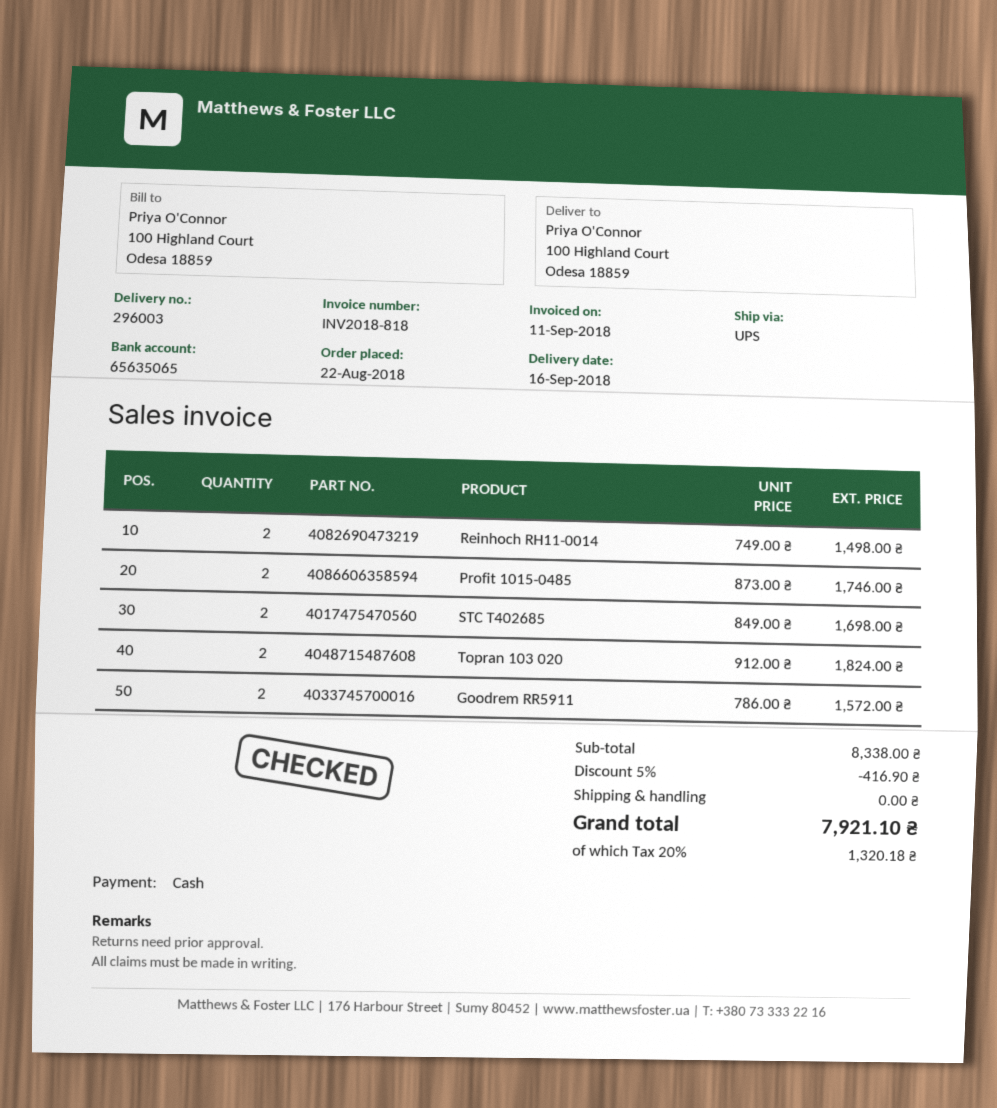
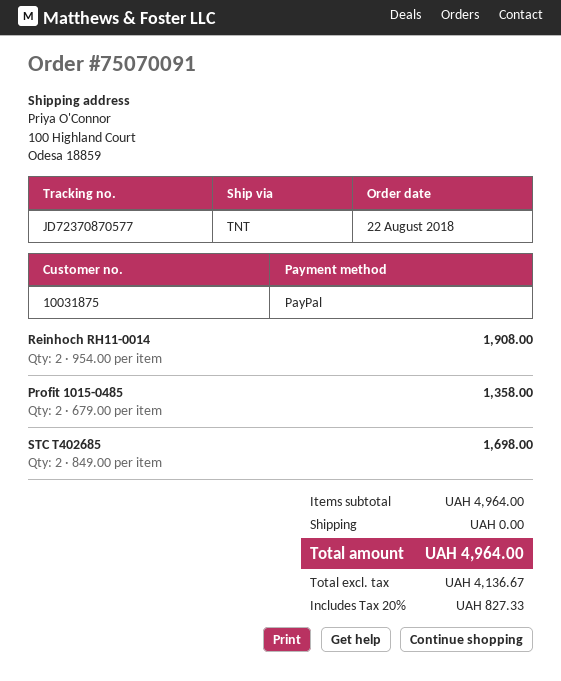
payment method: cash -> PayPal
shipping method: UPS -> TNT
Reinhoch RH11-0014: 2 x 749.00 = 1498.00 -> 2 x 954.00 = 1908.00
Profit 1015-0485: 2 x 873.00 = 1746.00 -> 2 x 679.00 = 1358.00
Topran 103 020: 2 x 912.00 = 1824.00 -> none
Goodrem RR5911: 2 x 786.00 = 1572.00 -> none
subtotal: 8338.00 -> 4964.00
discount: 5% = 416.90 -> none
tax: 20% = 1320.18 -> 20% = 827.33
total: 7921.10 -> 4964.00

